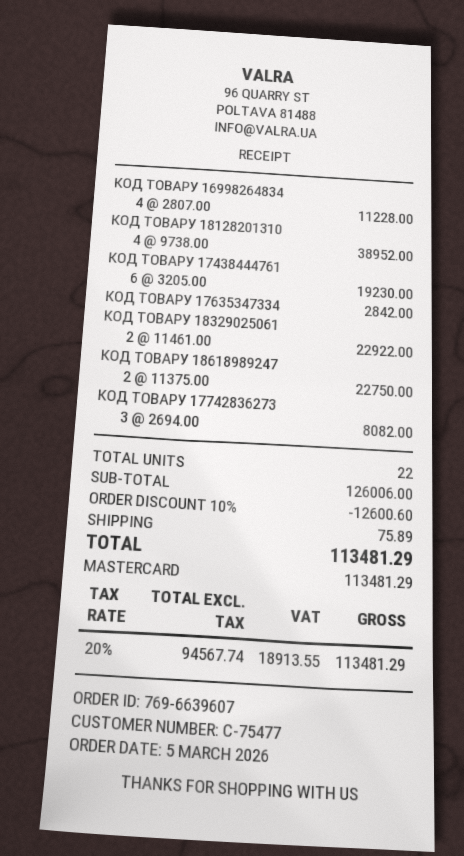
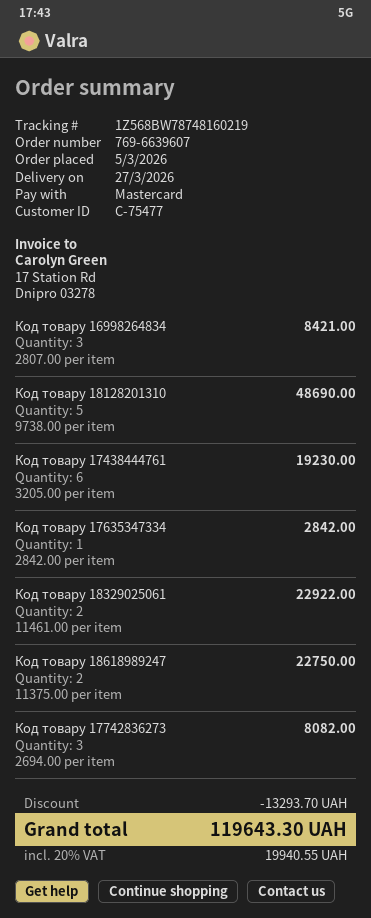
КОД ТОВАРУ 16998264834: 4 x 2807.00 = 11228.00 -> 3 x 2807.00 = 8421.00
КОД ТОВАРУ 18128201310: 4 x 9738.00 = 38952.00 -> 5 x 9738.00 = 48690.00
discount: 12600.60 -> 13293.70
shipping: 75.89 -> none
tax: 20% = 18913.55 -> 20% = 19940.55
total: 113481.29 -> 119643.30

